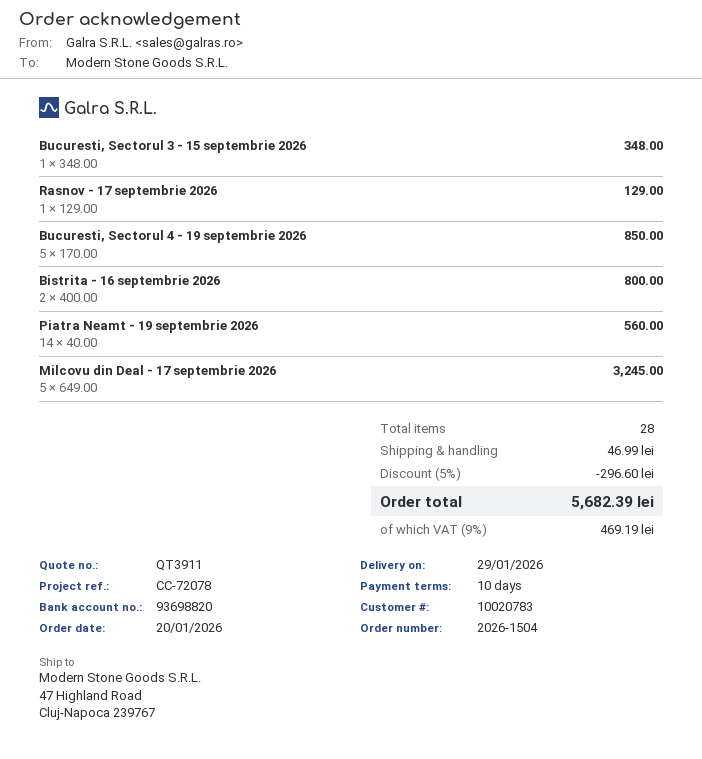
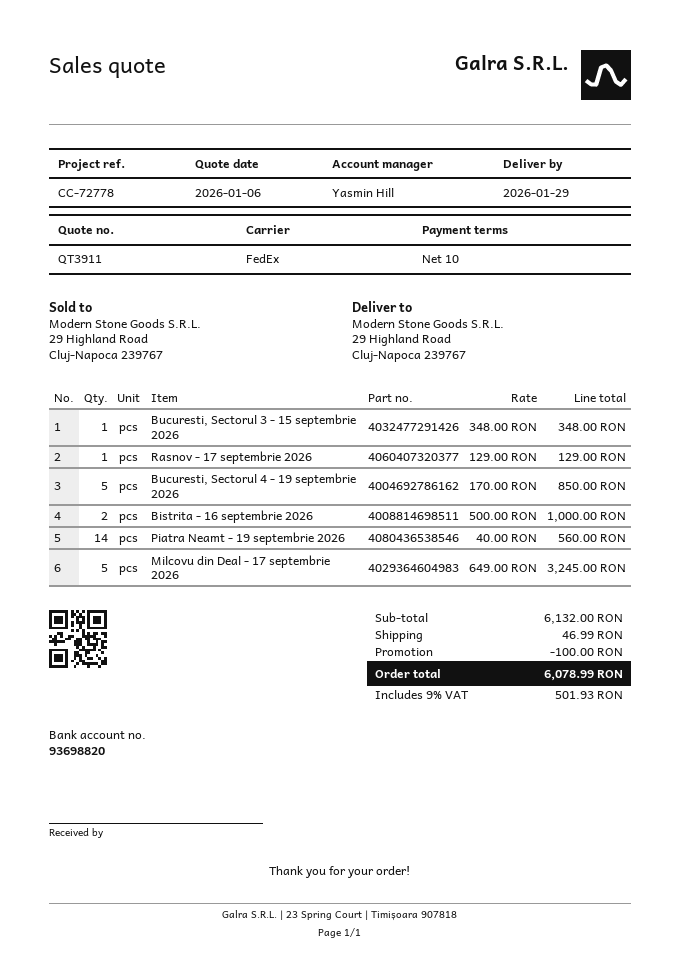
reference: CC-72078 -> CC-72778
ship to: 47 Highland Road, Cluj-Napoca 239767 -> 29 Highland Road, Cluj-Napoca 239767
Bistrita - 16 septembrie 2026: 2 x 400.00 = 800.00 -> 2 x 500.00 = 1000.00
discount: 296.60 -> 100.00
tax: 9% = 469.19 -> 9% = 501.93
total: 5682.39 -> 6078.99

